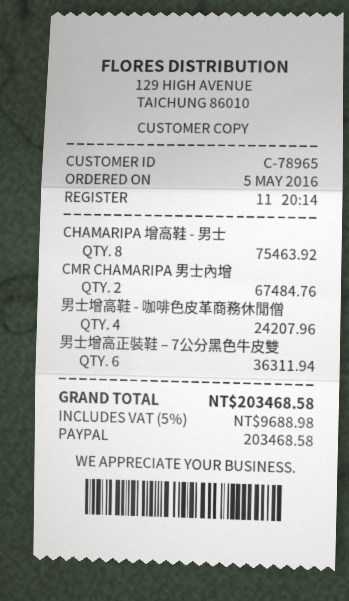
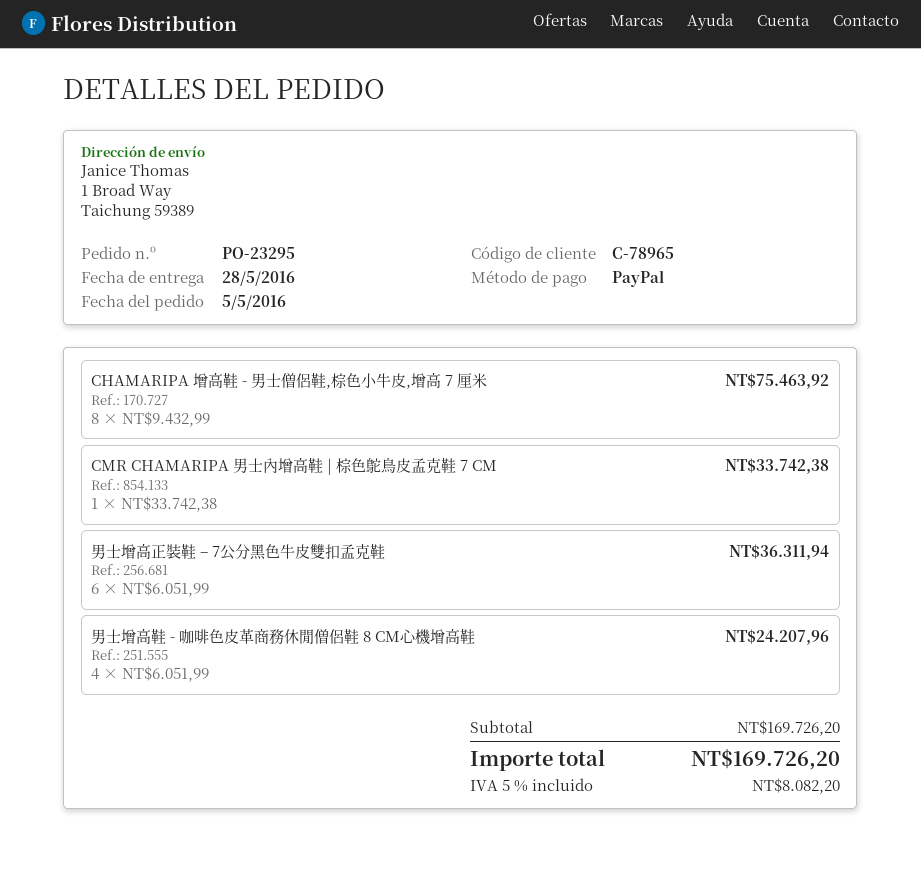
CMR CHAMARIPA 男士內增: 2 for 67484.76 -> 1 for 33742.38
tax: 5% = 9688.98 -> 5% = 8082.20
total: 203468.58 -> 169726.20

